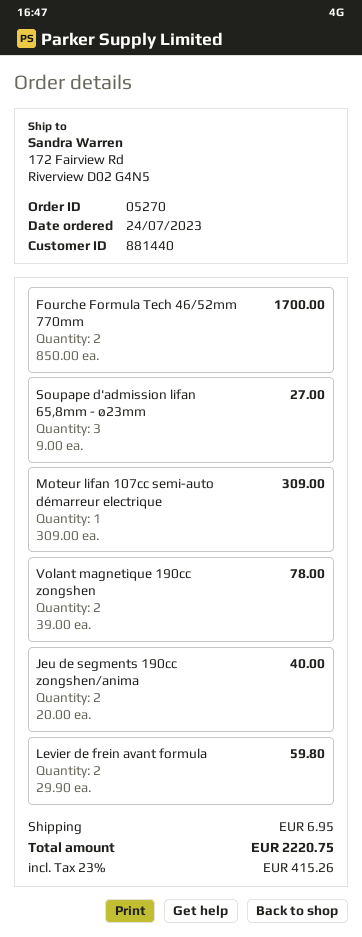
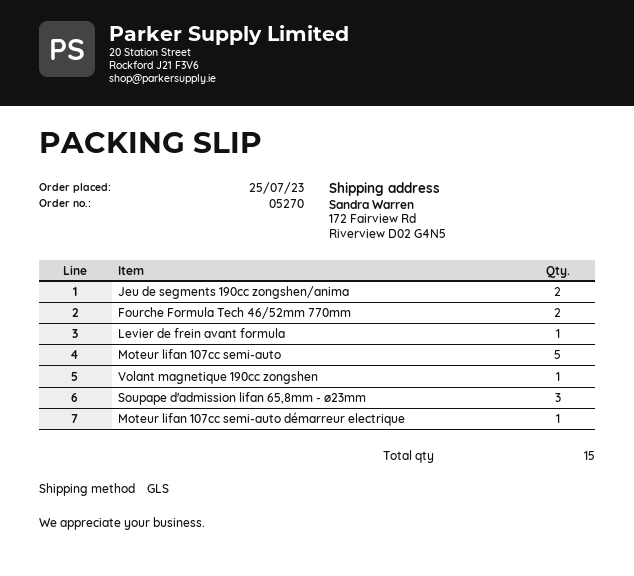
order date: 2023-07-24 -> 2023-07-25
Volant magnetique 190cc zongshen: 2 -> 1
Levier de frein avant formula: 2 -> 1
Moteur lifan 107cc semi-auto: none -> 5

